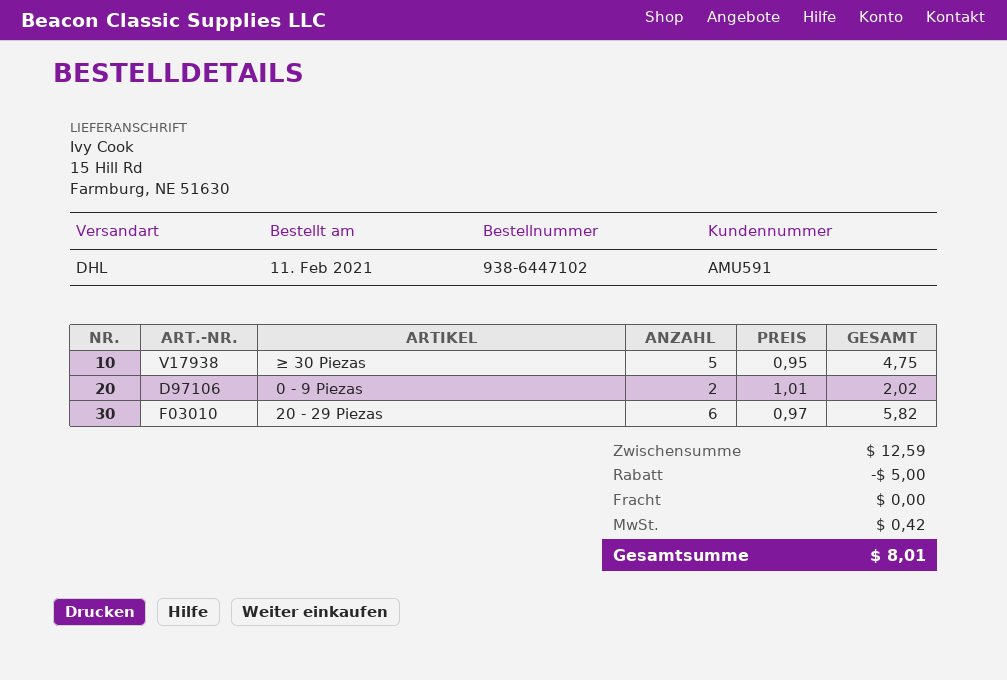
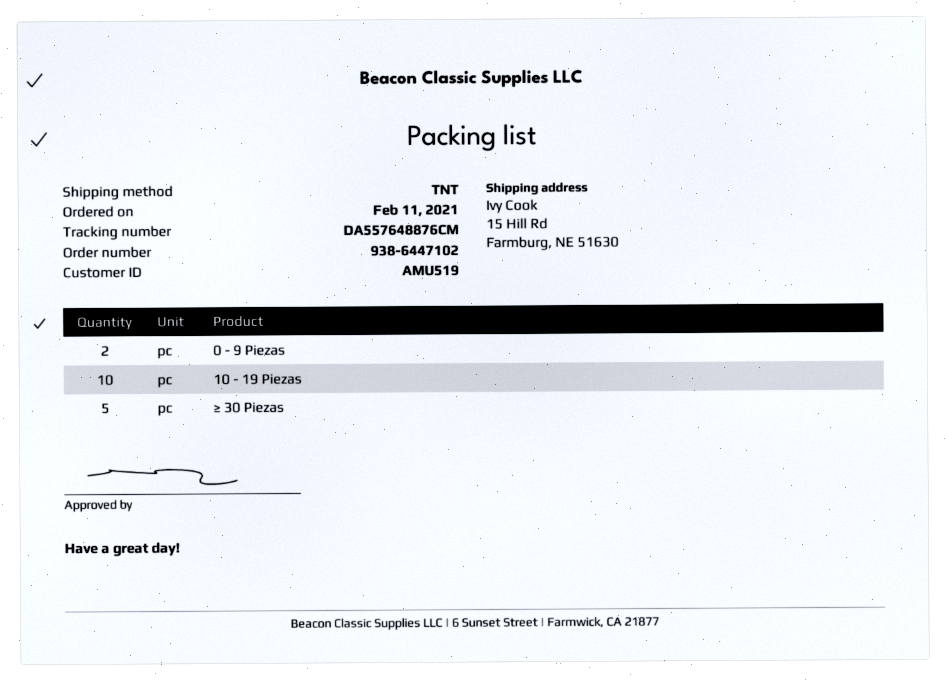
customer number: AMU591 -> AMU519
shipping method: DHL -> TNT
20 - 29 Piezas: 6 -> none
10 - 19 Piezas: none -> 10

